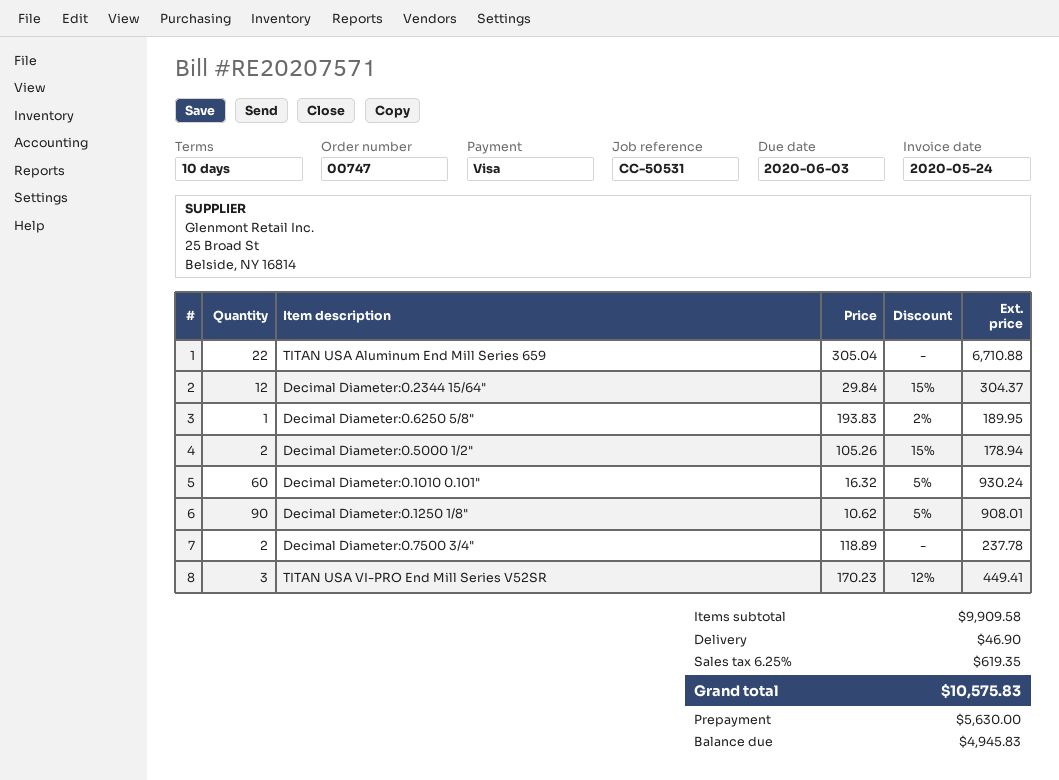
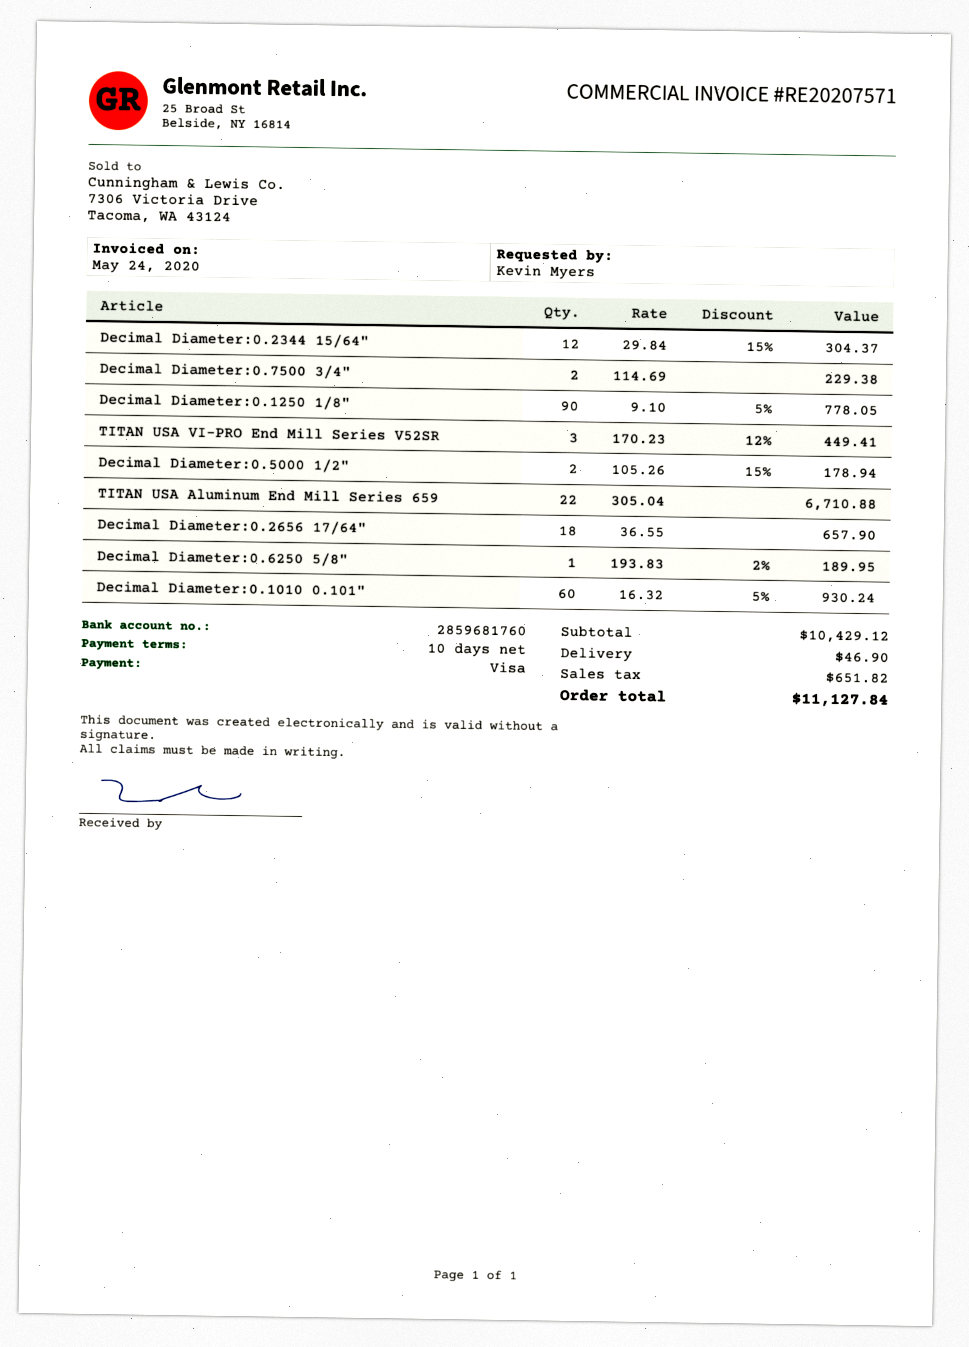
Decimal Diameter:0.1250 1/8": 90 x 10.62 - 5% = 908.01 -> 90 x 9.10 - 5% = 778.05
Decimal Diameter:0.7500 3/4": 2 x 118.89 = 237.78 -> 2 x 114.69 = 229.38
Decimal Diameter:0.2656 17/64": none -> 18 x 36.55 = 657.90
subtotal: 9909.58 -> 10429.12
tax: 619.35 -> 651.82
total: 10575.83 -> 11127.84

